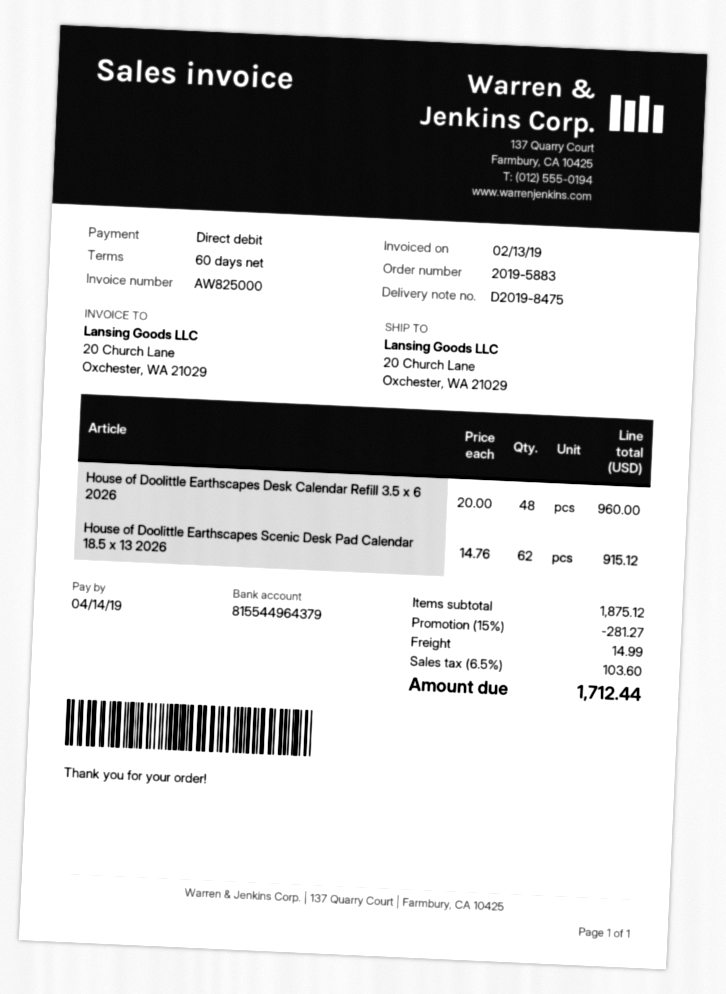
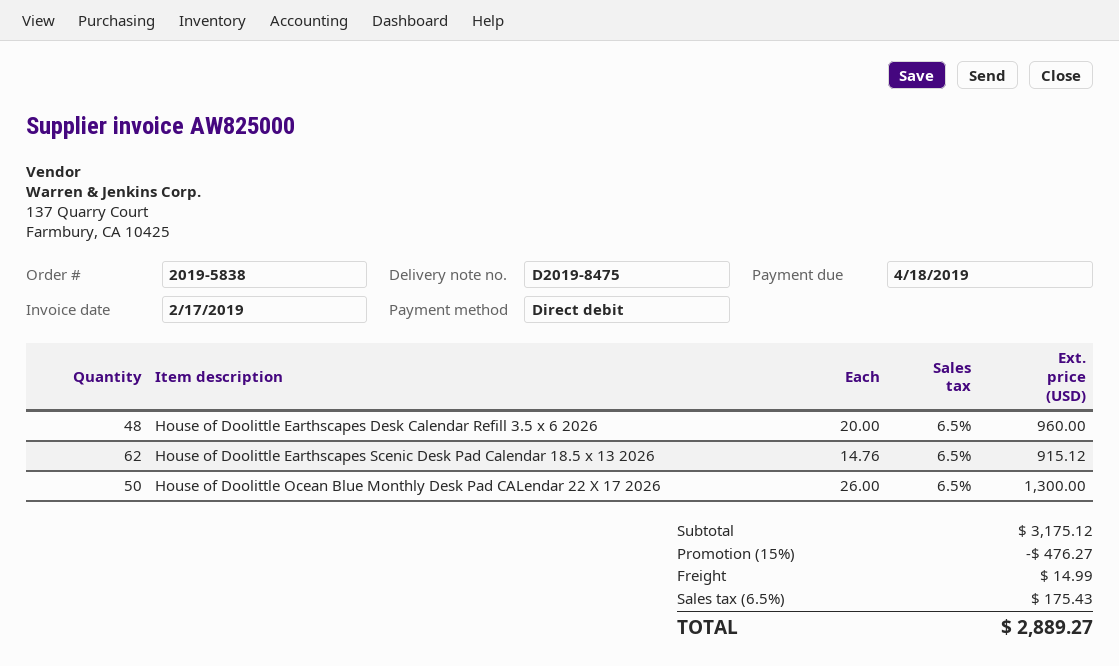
order number: 2019-5883 -> 2019-5838
invoice date: 2019-02-13 -> 2019-02-17
due date: 2019-04-14 -> 2019-04-18
House of Doolittle Ocean Blue Monthly Desk Pad CALendar 22 X 17 2026: none -> 50 x 26.00 = 1300.00
subtotal: 1875.12 -> 3175.12
discount: 15% = 281.27 -> 15% = 476.27
tax: 6.5% = 103.60 -> 6.5% = 175.43
total: 1712.44 -> 2889.27

